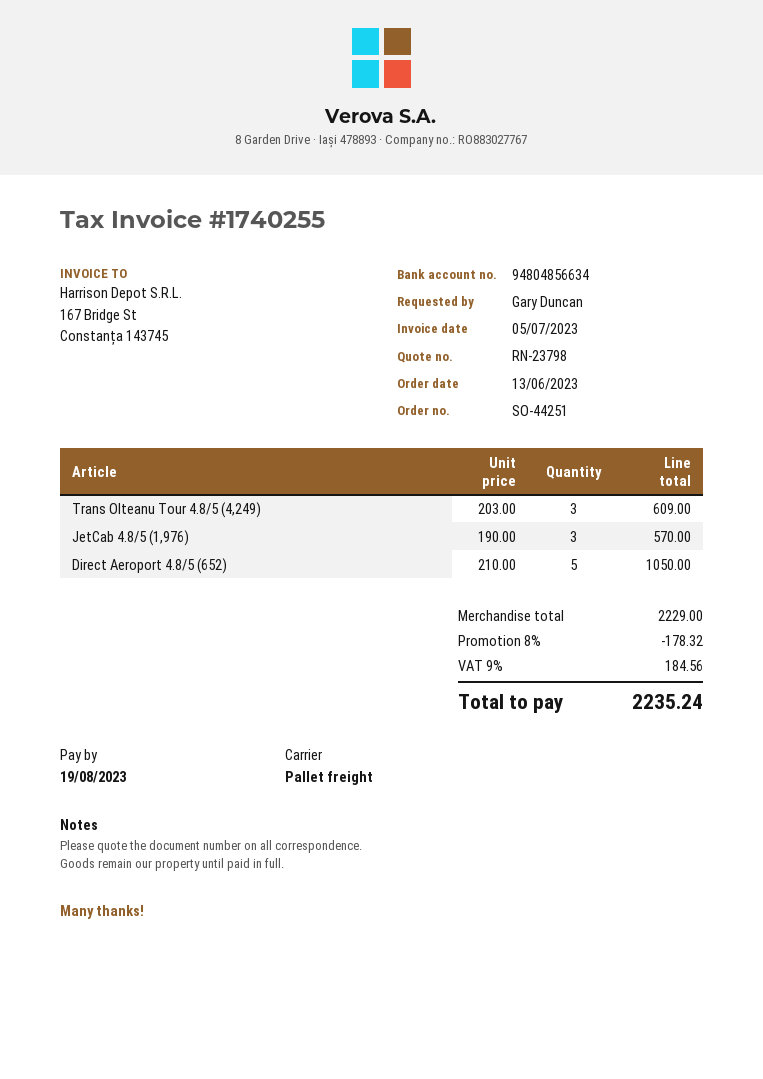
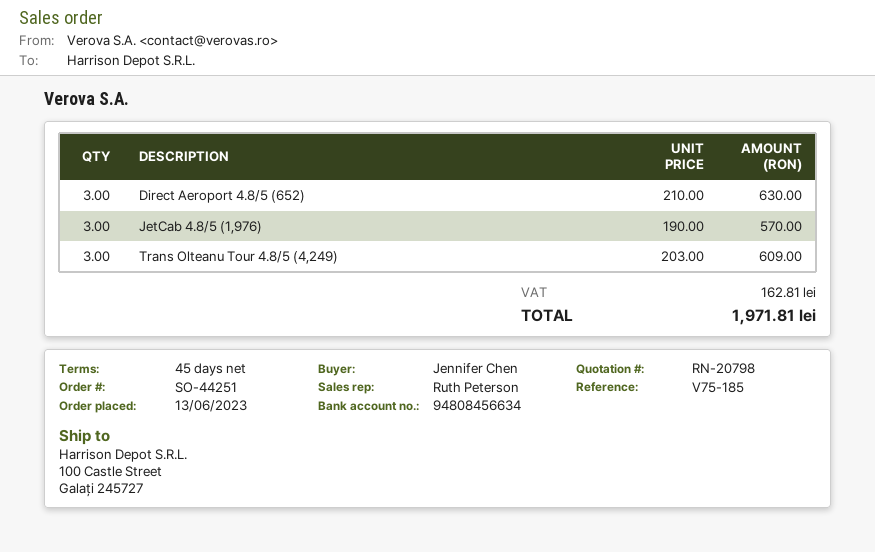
quote number: RN-23798 -> RN-20798
ordered by: Gary Duncan -> Jennifer Chen
bank account: 94804856634 -> 94808456634
Direct Aeroport 4.8/5 (652): 5 x 210.00 = 1050.00 -> 3 x 210.00 = 630.00
discount: 8% = 178.32 -> none
tax: 184.56 -> 162.81
total: 2235.24 -> 1971.81

